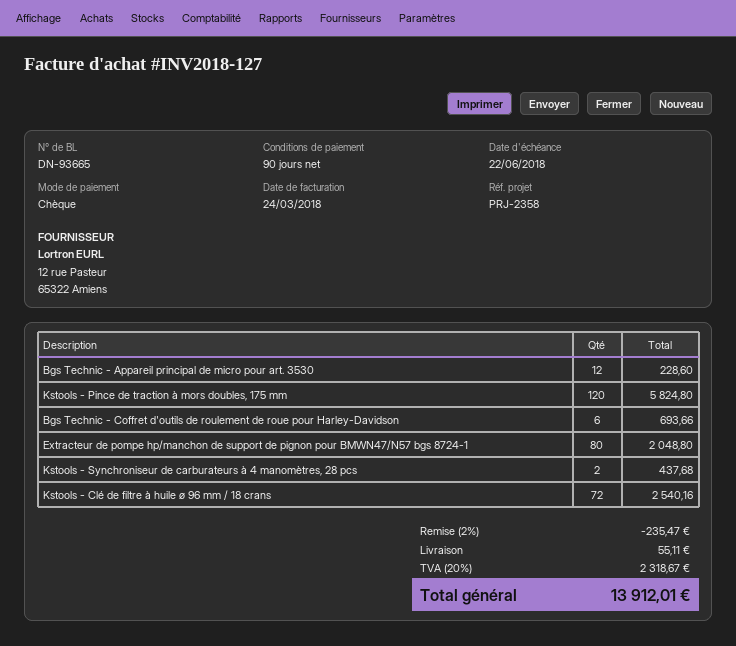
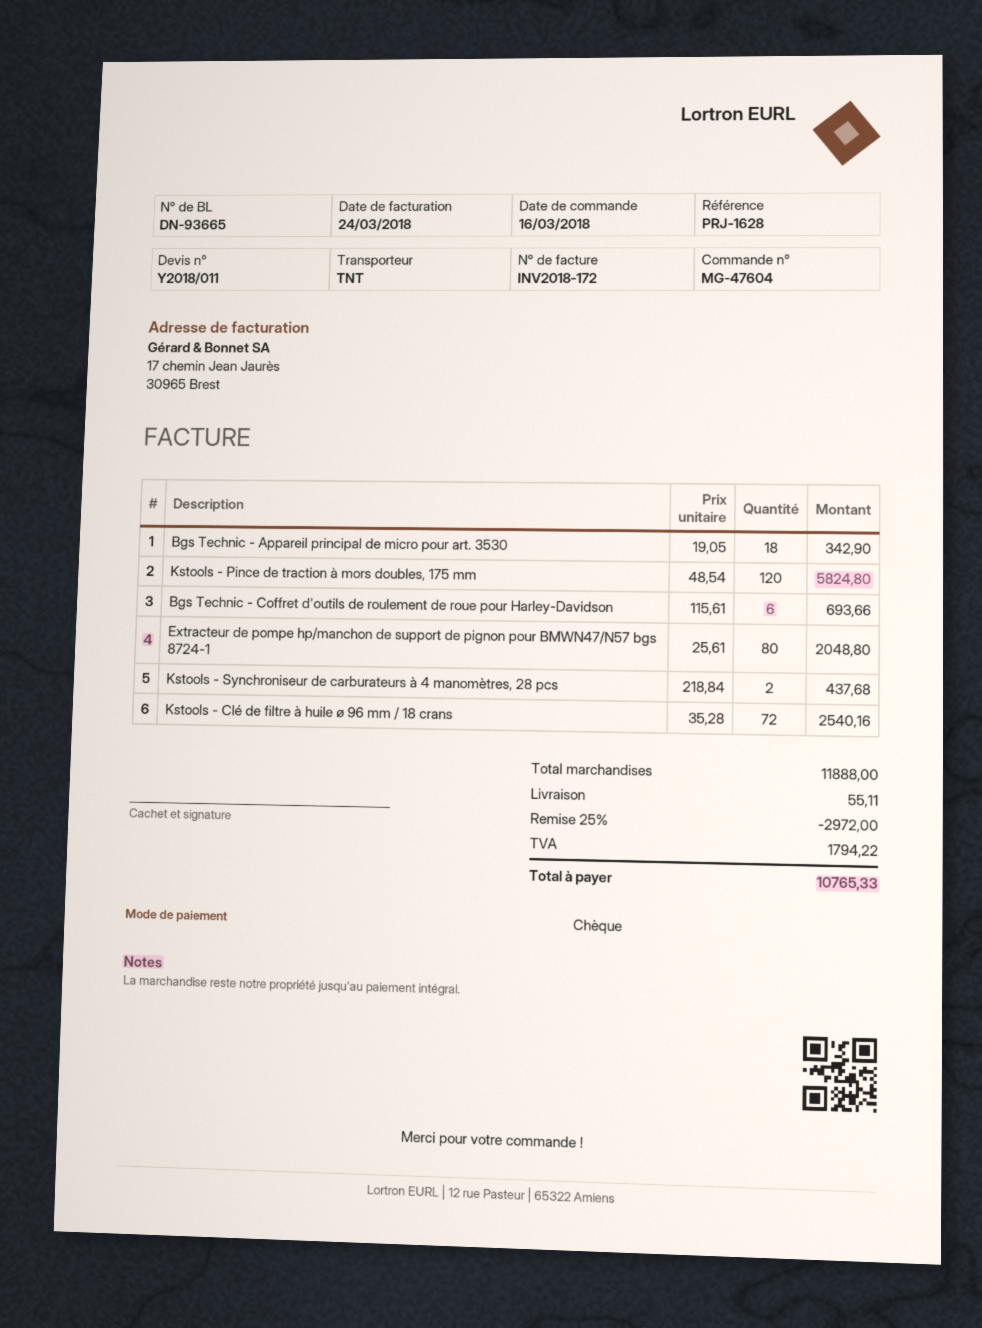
invoice number: INV2018-127 -> INV2018-172
reference: PRJ-2358 -> PRJ-1628
Bgs Technic - Appareil principal de micro pour art. 3530: 12 for 228.60 -> 18 for 342.90
discount: 2% = 235.47 -> 25% = 2972.00
tax: 2318.67 -> 1794.22
total: 13912.01 -> 10765.33

